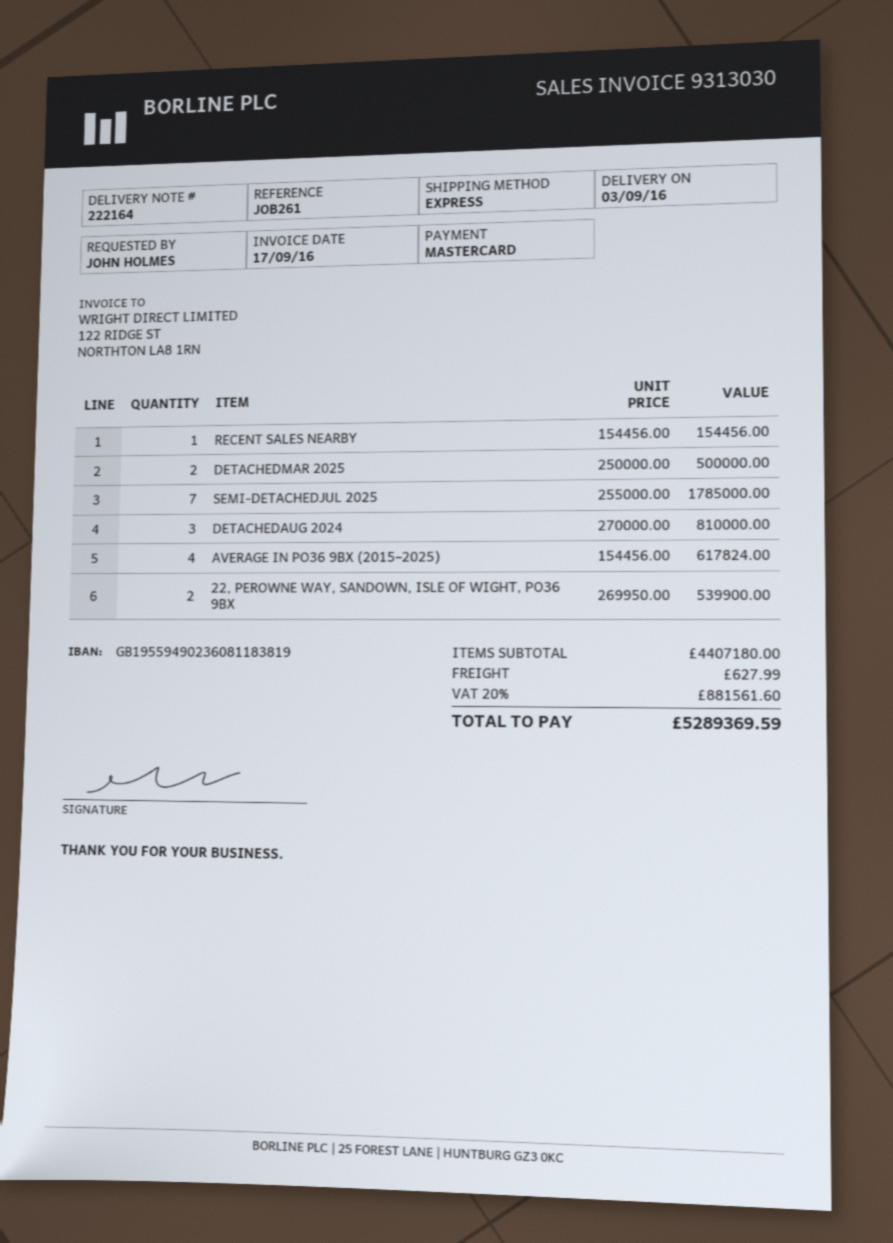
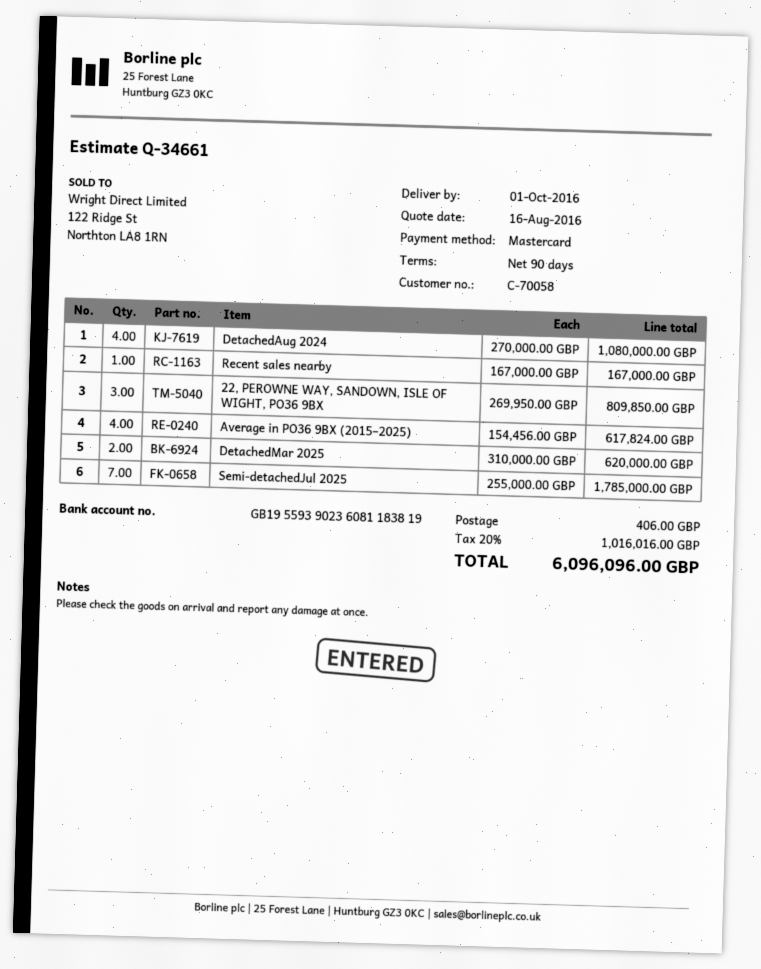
delivery date: 2016-09-03 -> 2016-10-01
bank account: GB19559490236081183819 -> GB19559390236081183819
RECENT SALES NEARBY: 1 x 154456.00 = 154456.00 -> 1 x 167000.00 = 167000.00
DETACHEDMAR 2025: 2 x 250000.00 = 500000.00 -> 2 x 310000.00 = 620000.00
DETACHEDAUG 2024: 3 x 270000.00 = 810000.00 -> 4 x 270000.00 = 1080000.00
22, PEROWNE WAY, SANDOWN, ISLE OF WIGHT, PO36 9BX: 2 x 269950.00 = 539900.00 -> 3 x 269950.00 = 809850.00
shipping: 627.99 -> 406.00
tax: 20% = 881561.60 -> 20% = 1016016.00
total: 5289369.59 -> 6096096.00

